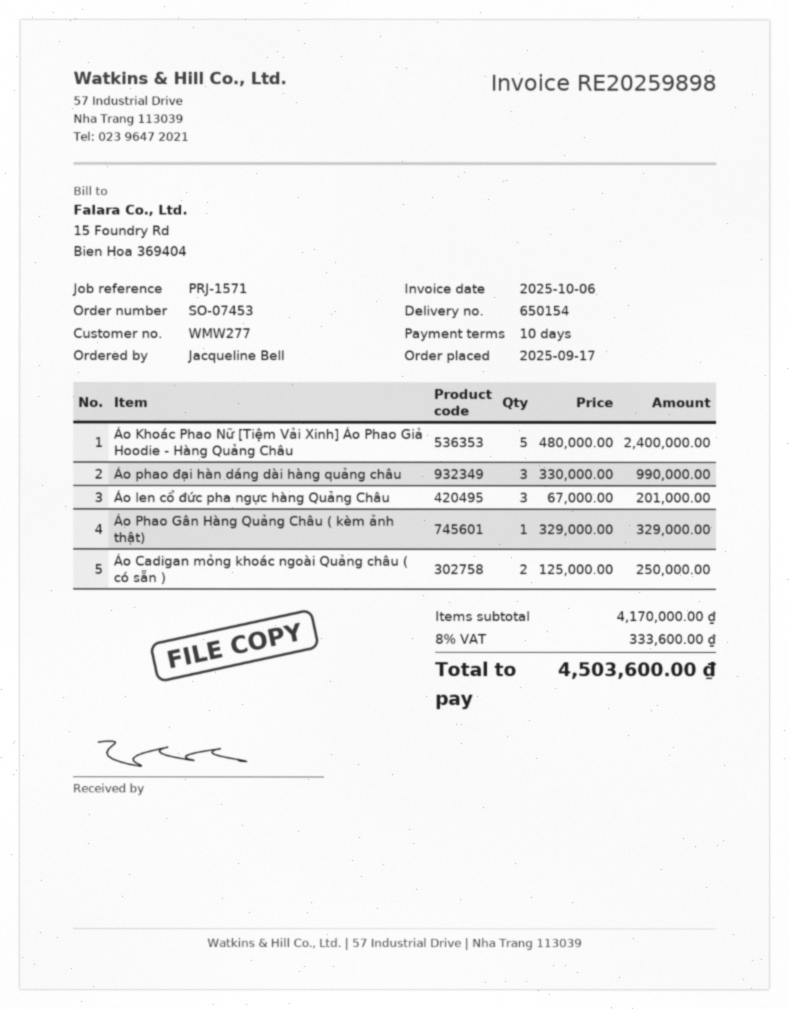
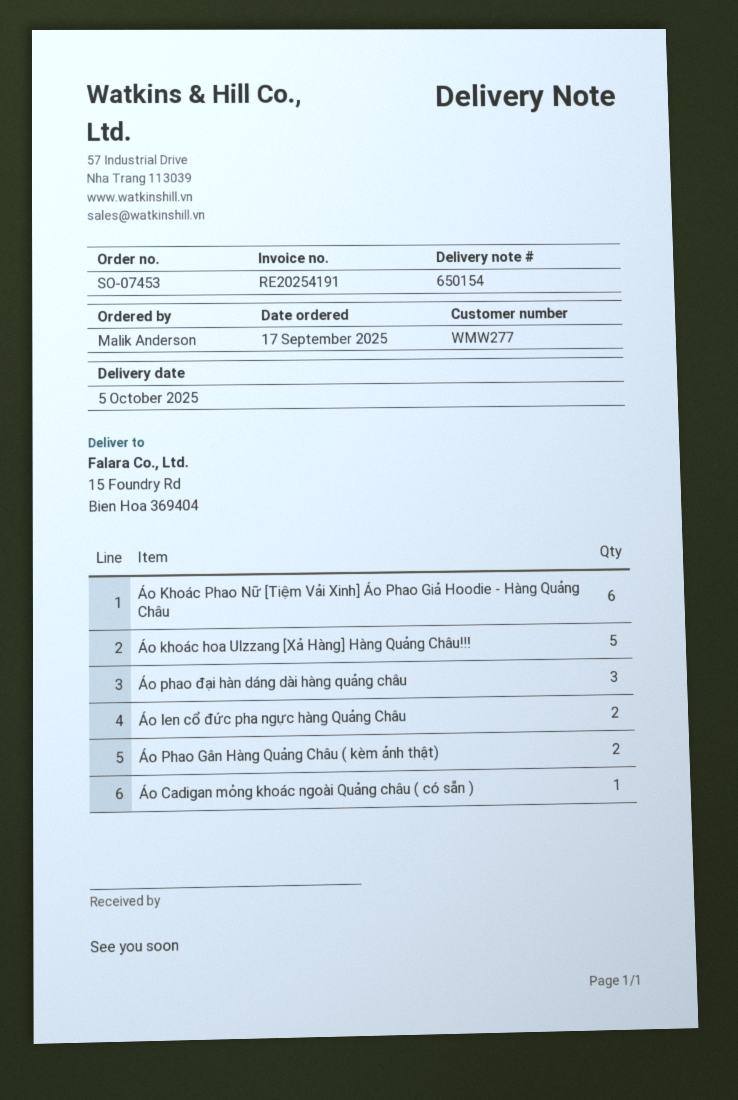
invoice number: RE20259898 -> RE20254191
ordered by: Jacqueline Bell -> Malik Anderson
Áo Khoác Phao Nữ [Tiệm Vải Xinh] Áo Phao Giả Hoodie - Hàng Quảng Châu: 5 -> 6
Áo len cổ đức pha ngực hàng Quảng Châu: 3 -> 2
Áo Phao Gân Hàng Quảng Châu ( kèm ảnh thật): 1 -> 2
Áo Cadigan mỏng khoác ngoài Quảng châu ( có sẵn ): 2 -> 1
Áo khoác hoa Ulzzang [Xả Hàng] Hàng Quảng Châu!!!: none -> 5

